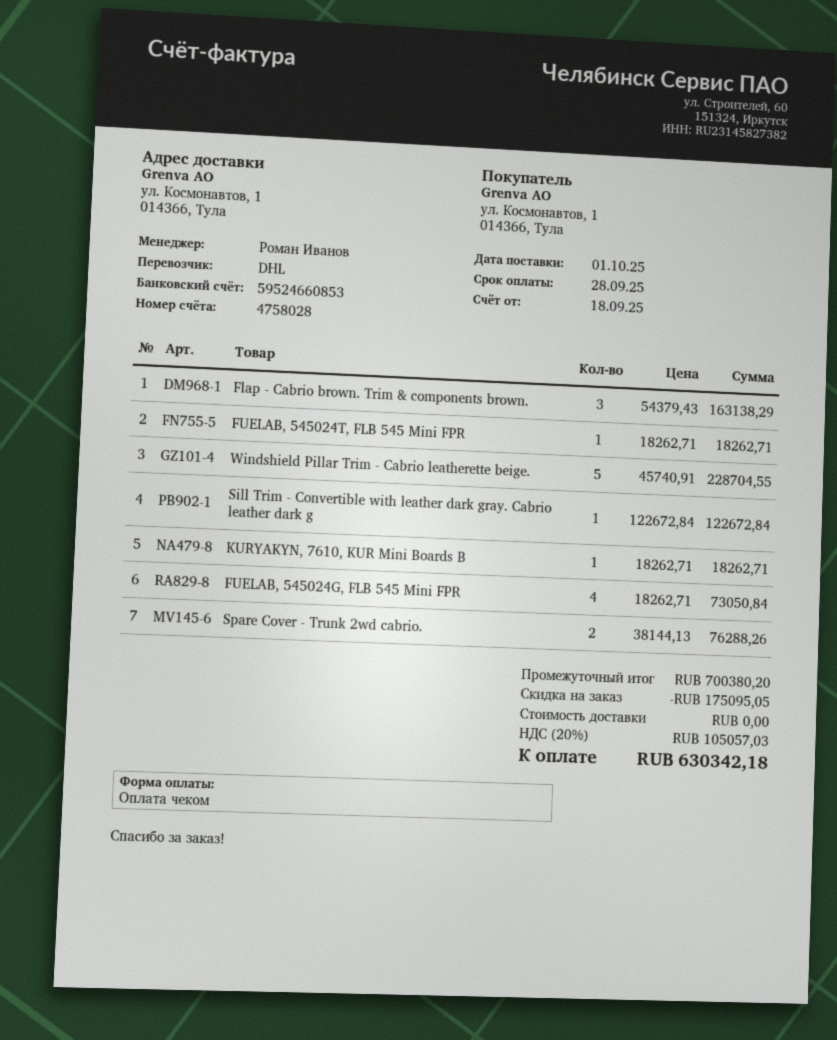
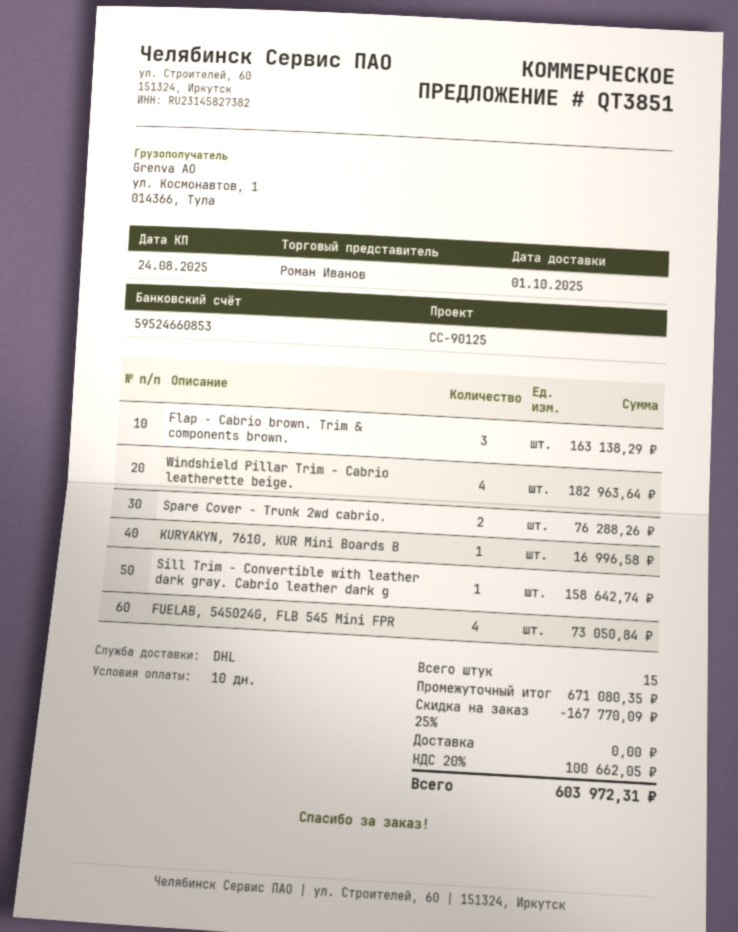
FUELAB, 545024T, FLB 545 Mini FPR: 1 for 18262.71 -> none
Windshield Pillar Trim - Cabrio leatherette beige.: 5 for 228704.55 -> 4 for 182963.64
Sill Trim - Convertible with leather dark gray. Cabrio leather dark g: 1 for 122672.84 -> 1 for 158642.74
KURYAKYN, 7610, KUR Mini Boards B: 1 for 18262.71 -> 1 for 16996.58
subtotal: 700380.20 -> 671080.35
discount: 175095.05 -> 167770.09
tax: 20% = 105057.03 -> 20% = 100662.05
total: 630342.18 -> 603972.31

